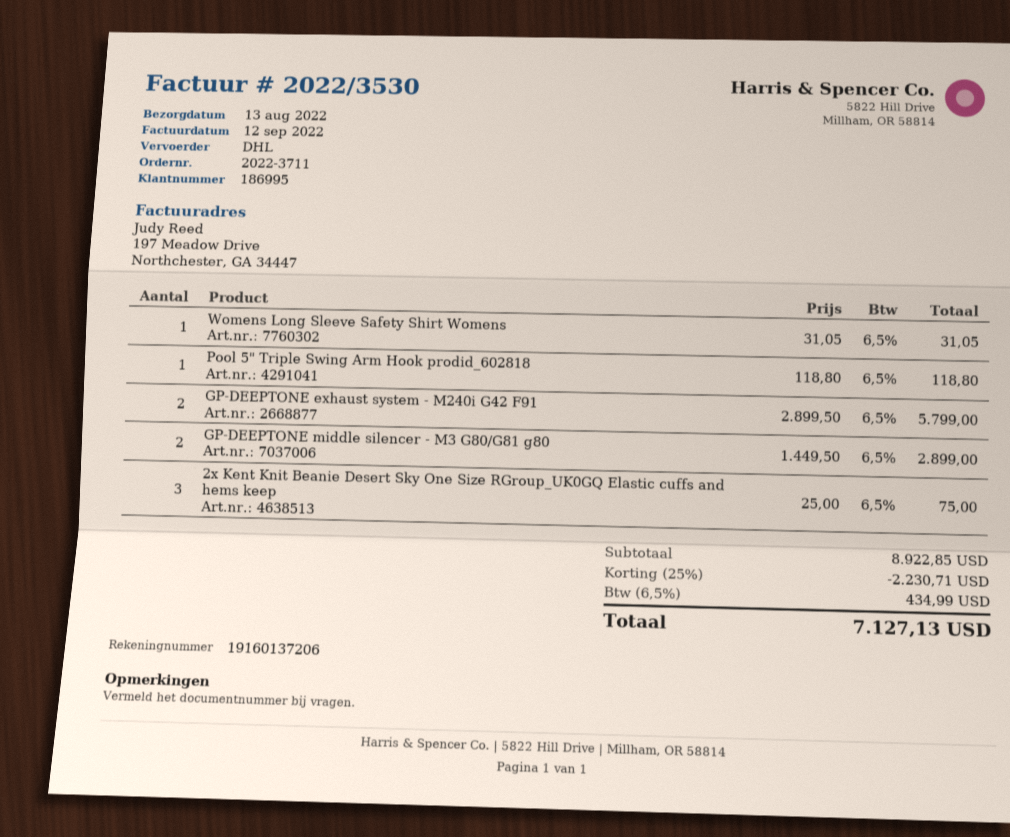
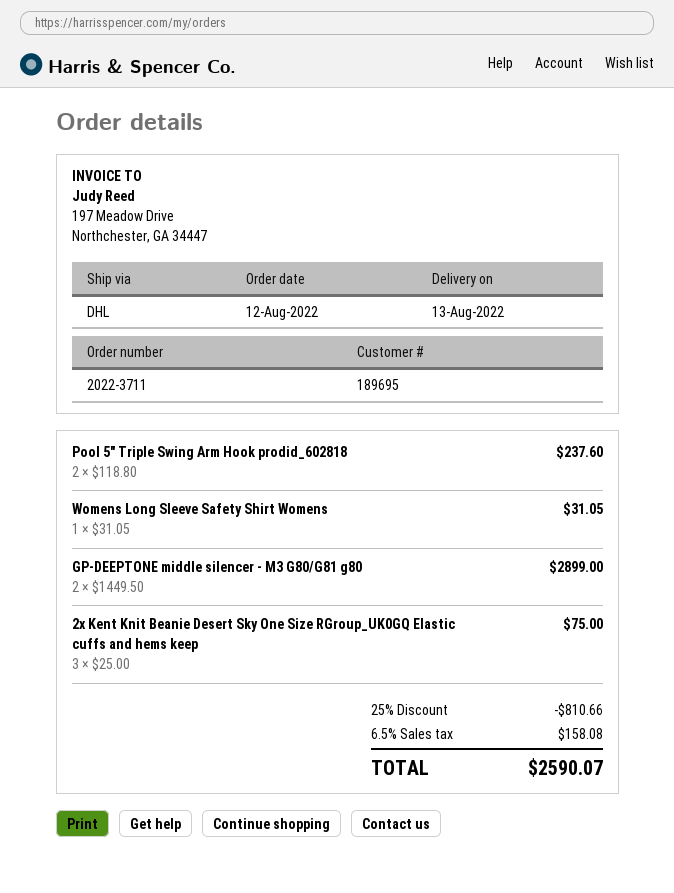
customer number: 186995 -> 189695
Pool 5" Triple Swing Arm Hook prodid_602818: 1 x 118.80 = 118.80 -> 2 x 118.80 = 237.60
GP-DEEPTONE exhaust system - M240i G42 F91: 2 x 2899.50 = 5799.00 -> none
discount: 25% = 2230.71 -> 25% = 810.66
tax: 6.5% = 434.99 -> 6.5% = 158.08
total: 7127.13 -> 2590.07

